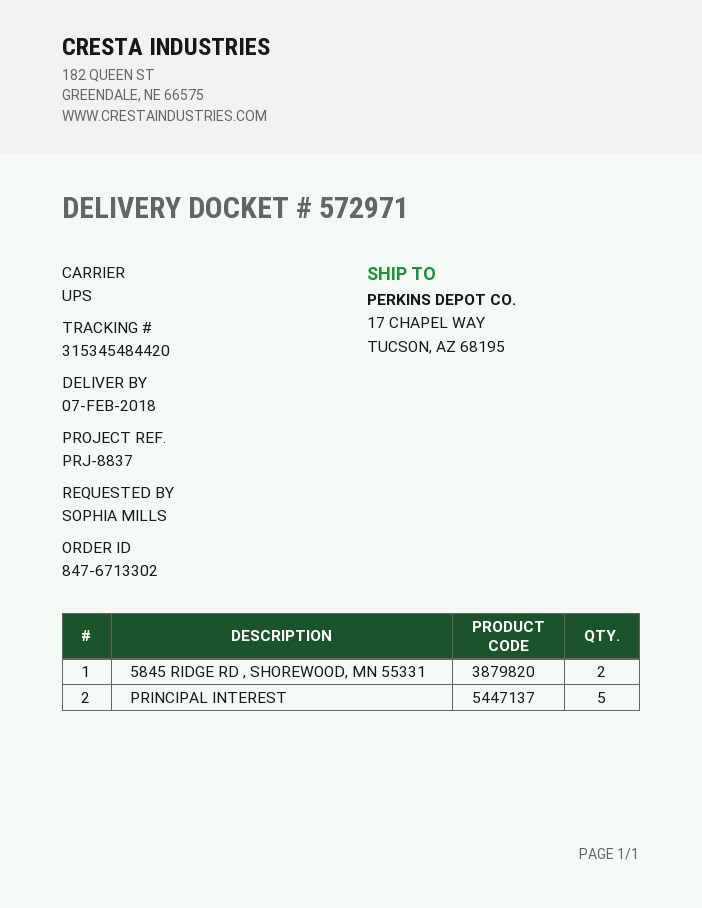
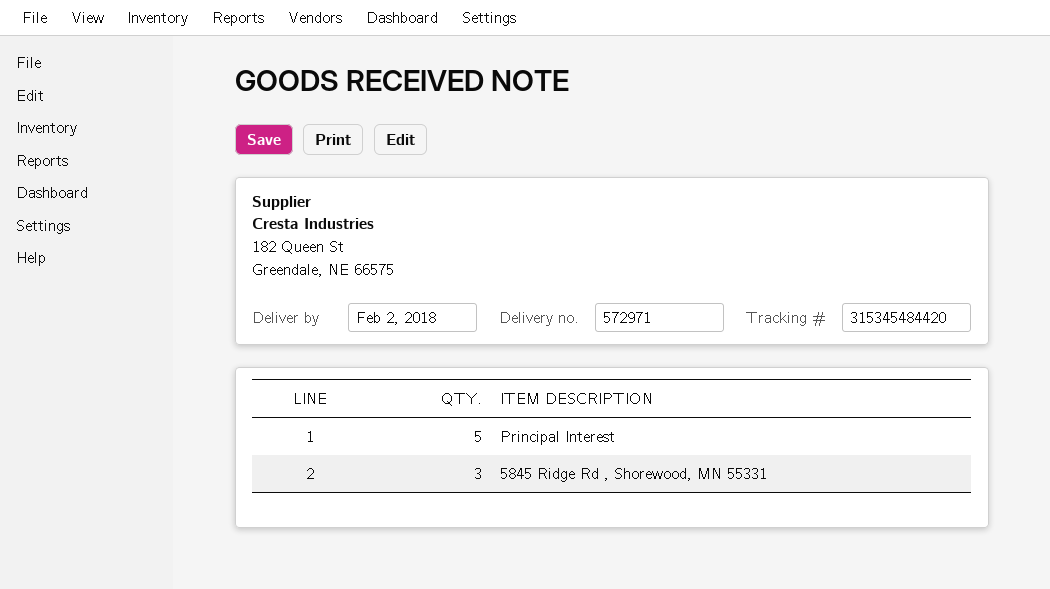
delivery date: 2018-02-07 -> 2018-02-02
5845 RIDGE RD , SHOREWOOD, MN 55331: 2 -> 3

